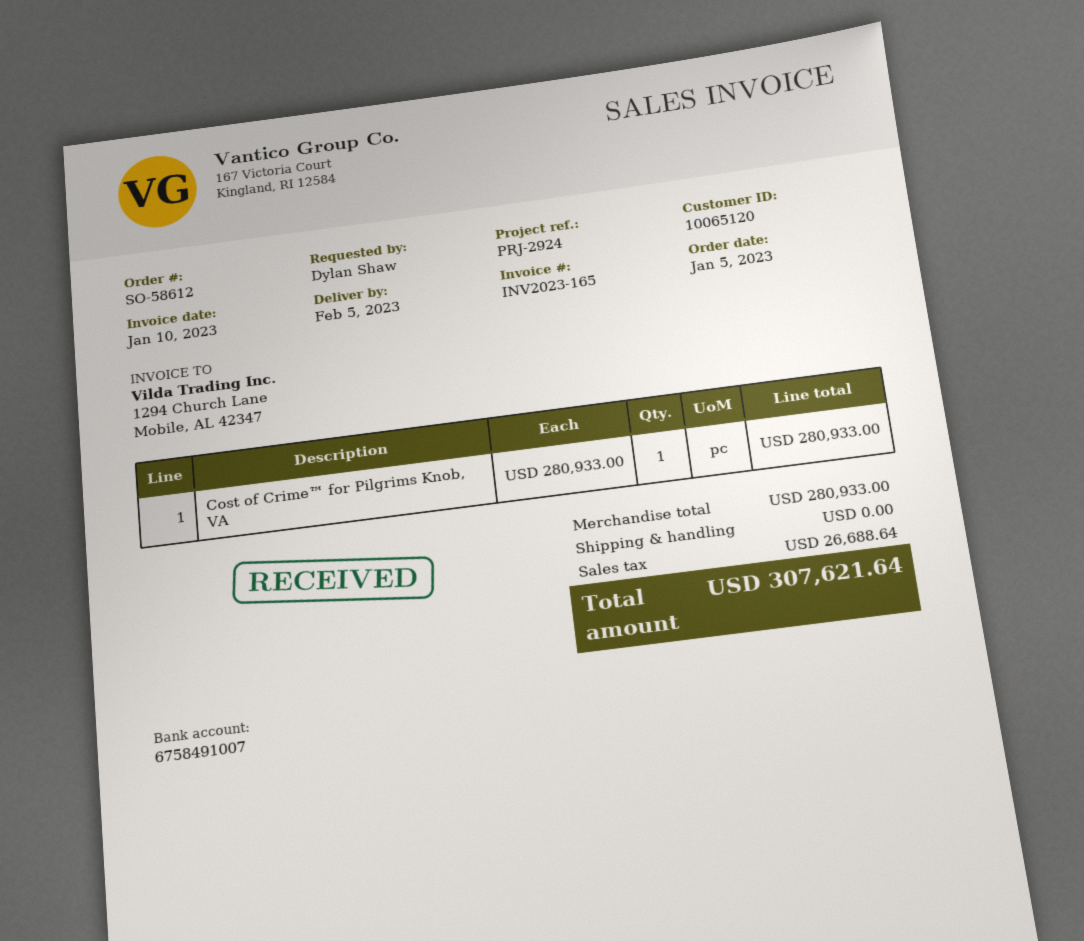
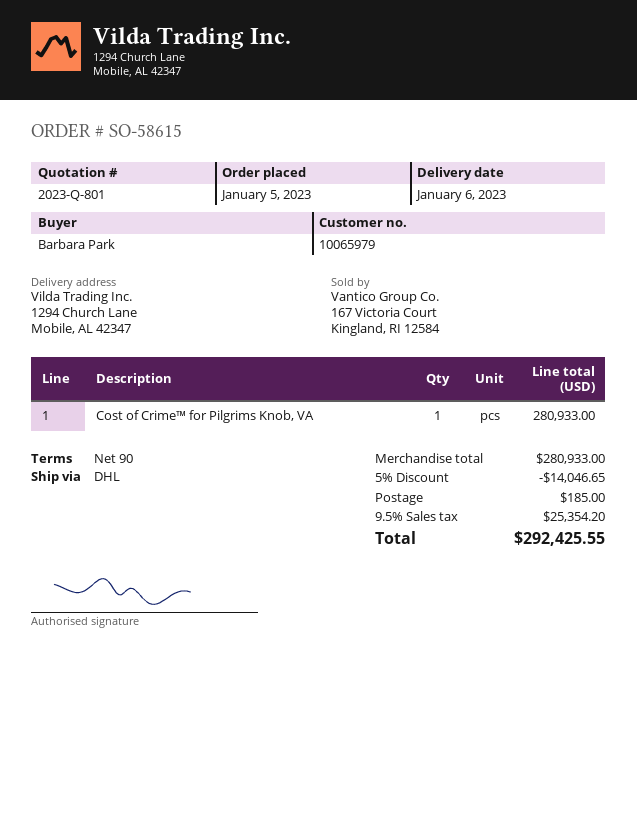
order number: SO-58612 -> SO-58615
delivery date: 2023-02-05 -> 2023-01-06
customer number: 10065120 -> 10065979
ordered by: Dylan Shaw -> Barbara Park
discount: none -> 5% = 14046.65
shipping: 0.00 -> 185.00
tax: 26688.64 -> 25354.20
total: 307621.64 -> 292425.55

